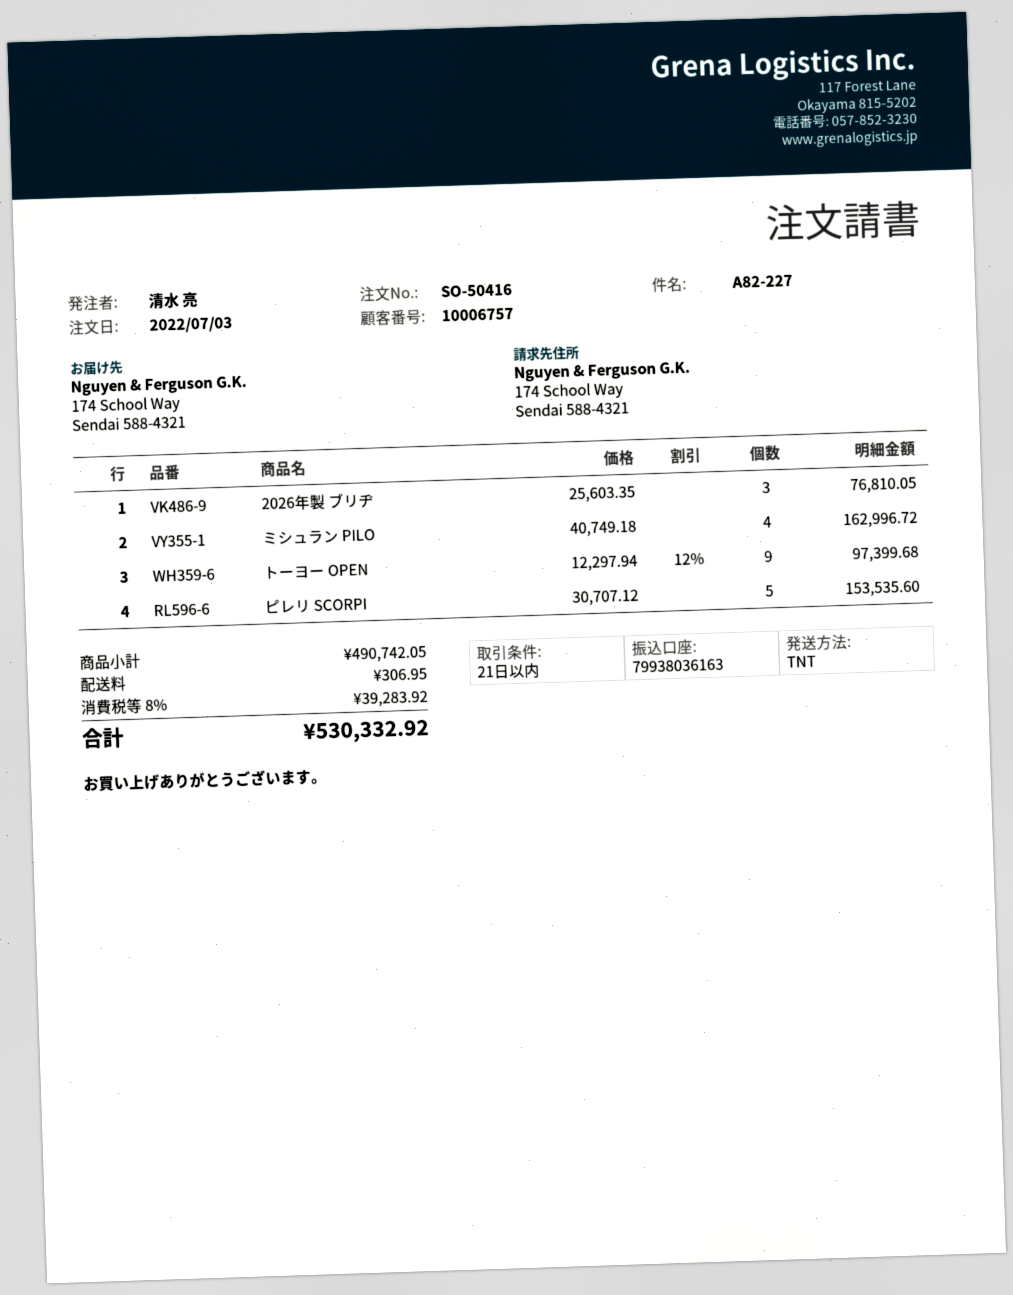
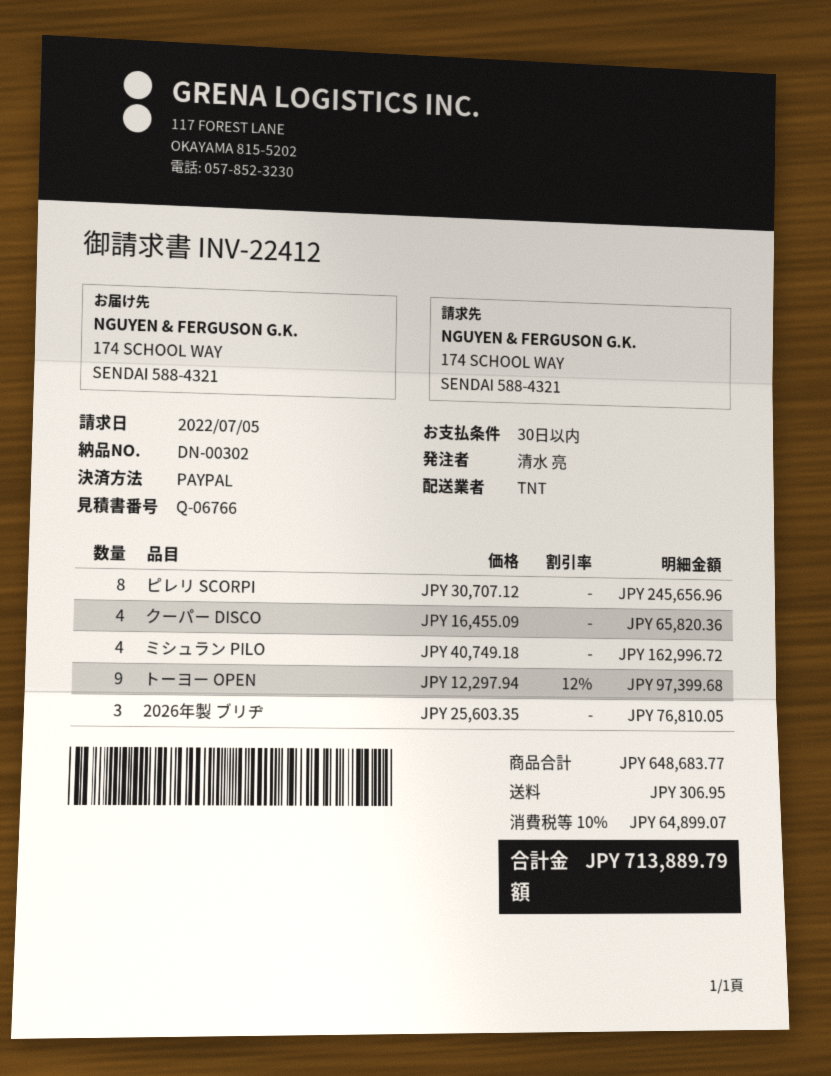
payment terms: 21 days -> 30 days
ピレリ SCORPI: 5 x 30707.12 = 153535.60 -> 8 x 30707.12 = 245656.96
クーパー DISCO: none -> 4 x 16455.09 = 65820.36
subtotal: 490742.05 -> 648683.77
tax: 8% = 39283.92 -> 10% = 64899.07
total: 530332.92 -> 713889.79

